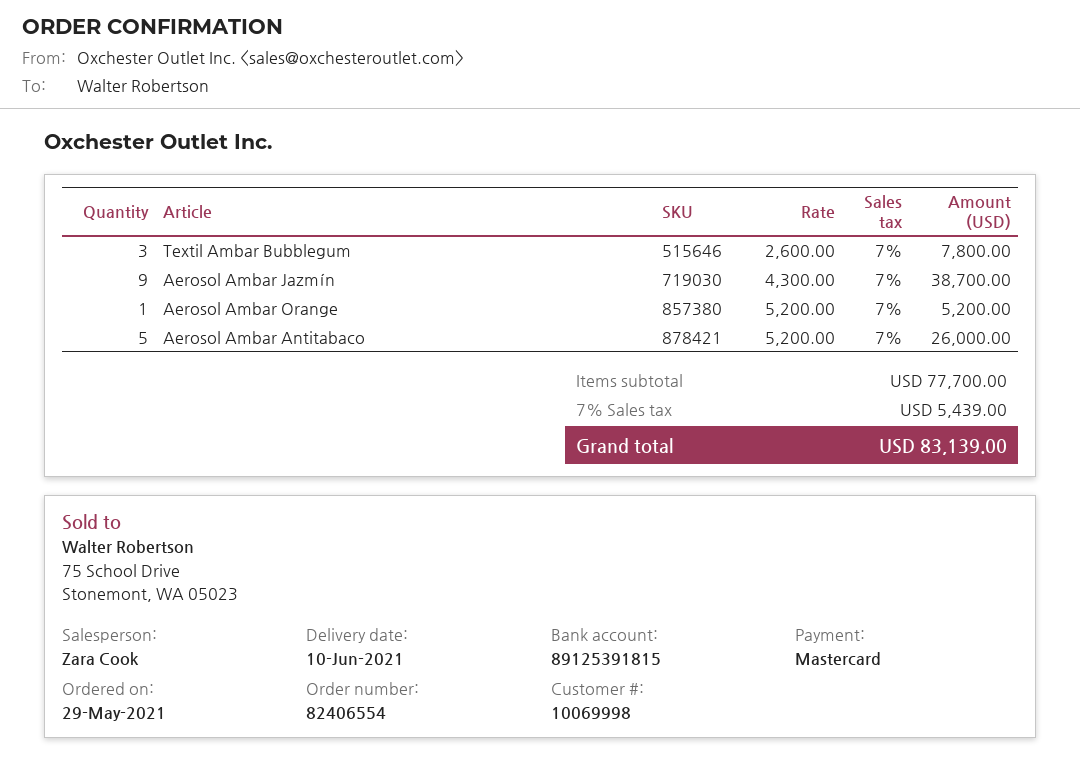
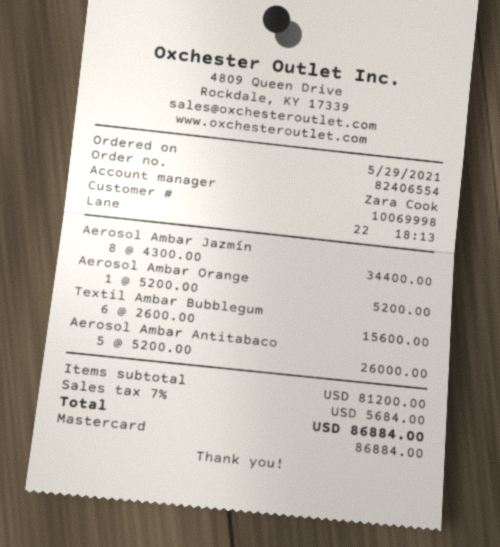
Textil Ambar Bubblegum: 3 x 2600.00 = 7800.00 -> 6 x 2600.00 = 15600.00
Aerosol Ambar Jazmín: 9 x 4300.00 = 38700.00 -> 8 x 4300.00 = 34400.00
subtotal: 77700.00 -> 81200.00
tax: 7% = 5439.00 -> 7% = 5684.00
total: 83139.00 -> 86884.00

